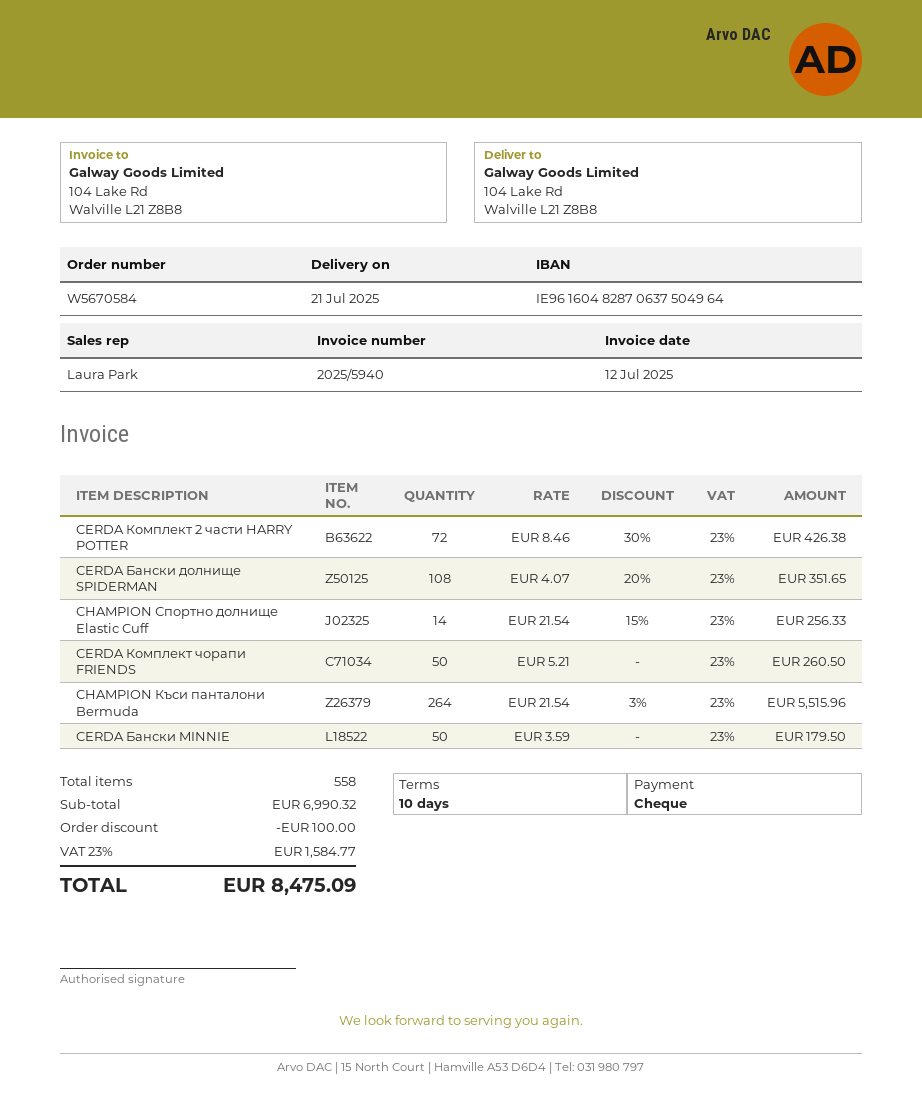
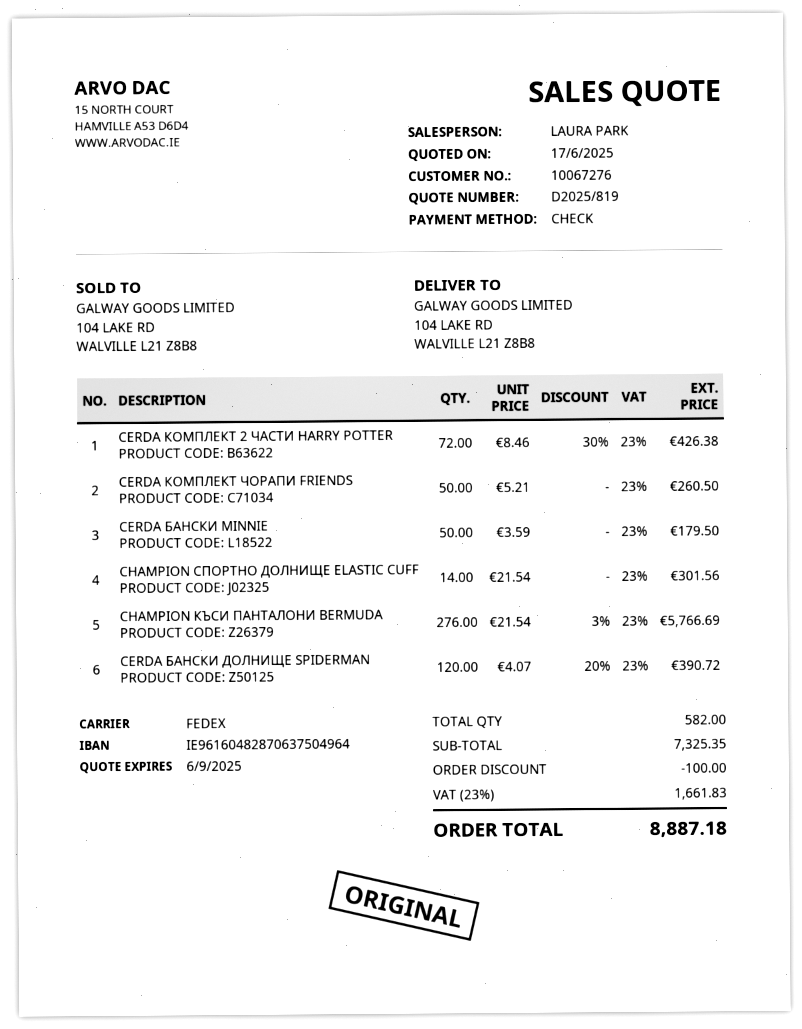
CERDA Бански долнище SPIDERMAN: 108 x 4.07 - 20% = 351.65 -> 120 x 4.07 - 20% = 390.72
CHAMPION Спортно долнище Elastic Cuff: 14 x 21.54 - 15% = 256.33 -> 14 x 21.54 = 301.56
CHAMPION Къси панталони Bermuda: 264 x 21.54 - 3% = 5515.96 -> 276 x 21.54 - 3% = 5766.69
total quantity: 558 -> 582
subtotal: 6990.32 -> 7325.35
tax: 23% = 1584.77 -> 23% = 1661.83
total: 8475.09 -> 8887.18

